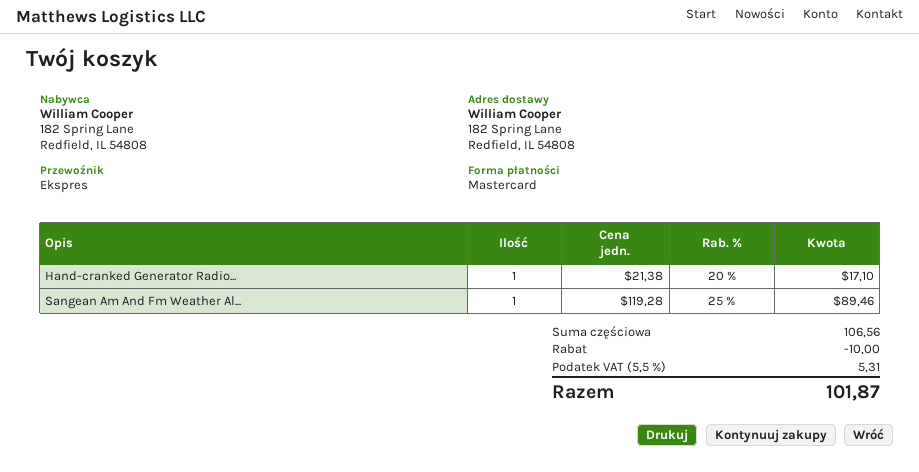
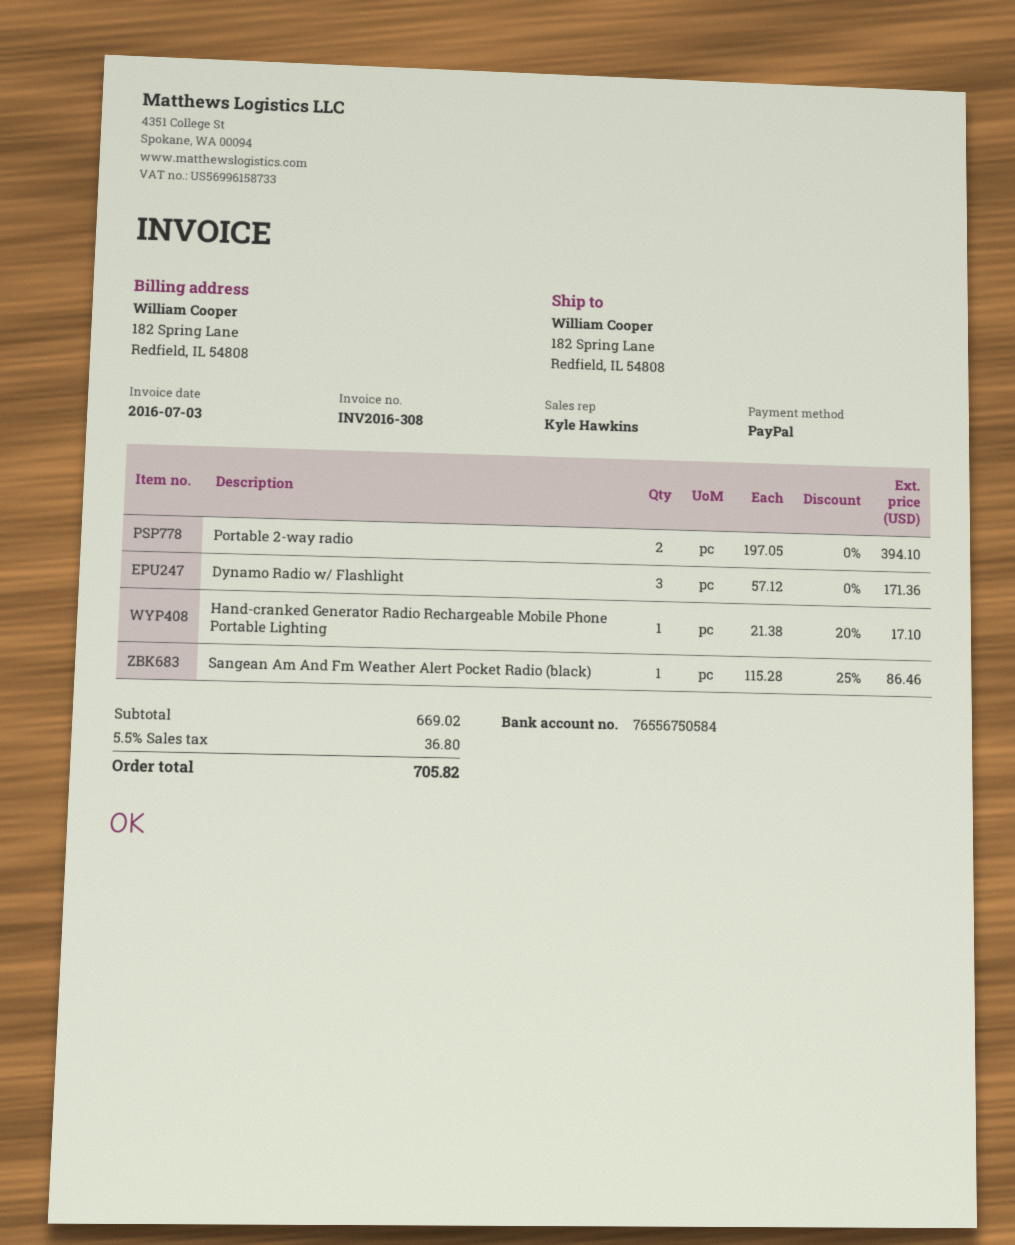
payment method: Mastercard -> PayPal
Sangean Am And Fm Weather Al...: 1 x 119.28 - 25% = 89.46 -> 1 x 115.28 - 25% = 86.46
Portable 2-way radio: none -> 2 x 197.05 = 394.10
Dynamo Radio w/ Flashlight: none -> 3 x 57.12 = 171.36
subtotal: 106.56 -> 669.02
discount: 10.00 -> none
tax: 5.5% = 5.31 -> 5.5% = 36.80
total: 101.87 -> 705.82

